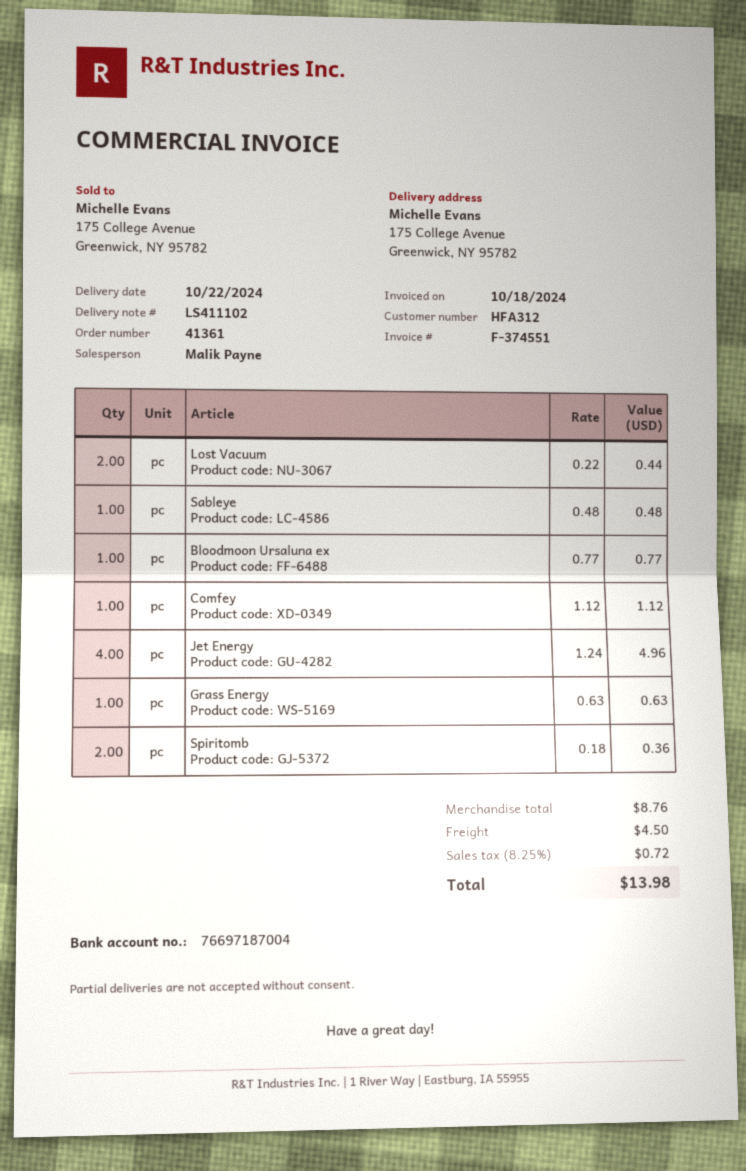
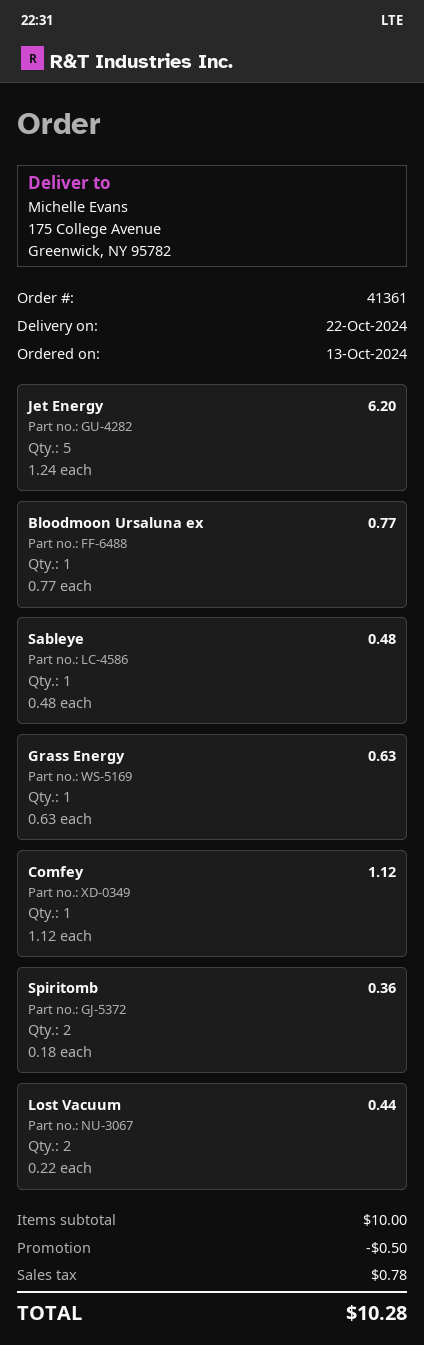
Jet Energy: 4 x 1.24 = 4.96 -> 5 x 1.24 = 6.20
subtotal: 8.76 -> 10.00
discount: none -> 0.50
shipping: 4.50 -> none
tax: 0.72 -> 0.78
total: 13.98 -> 10.28

